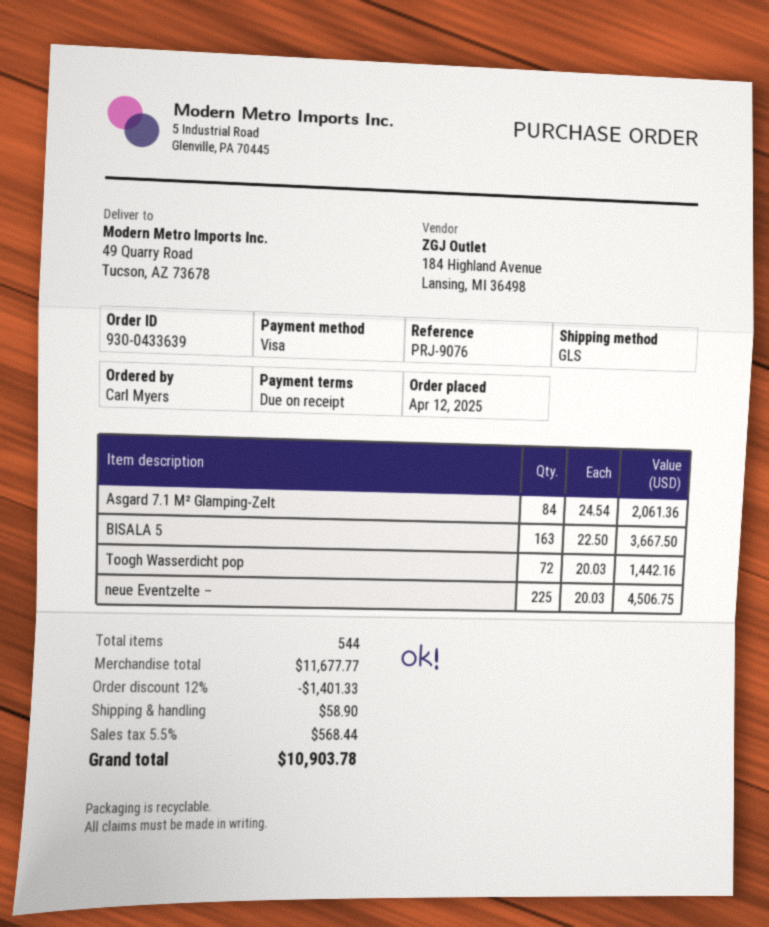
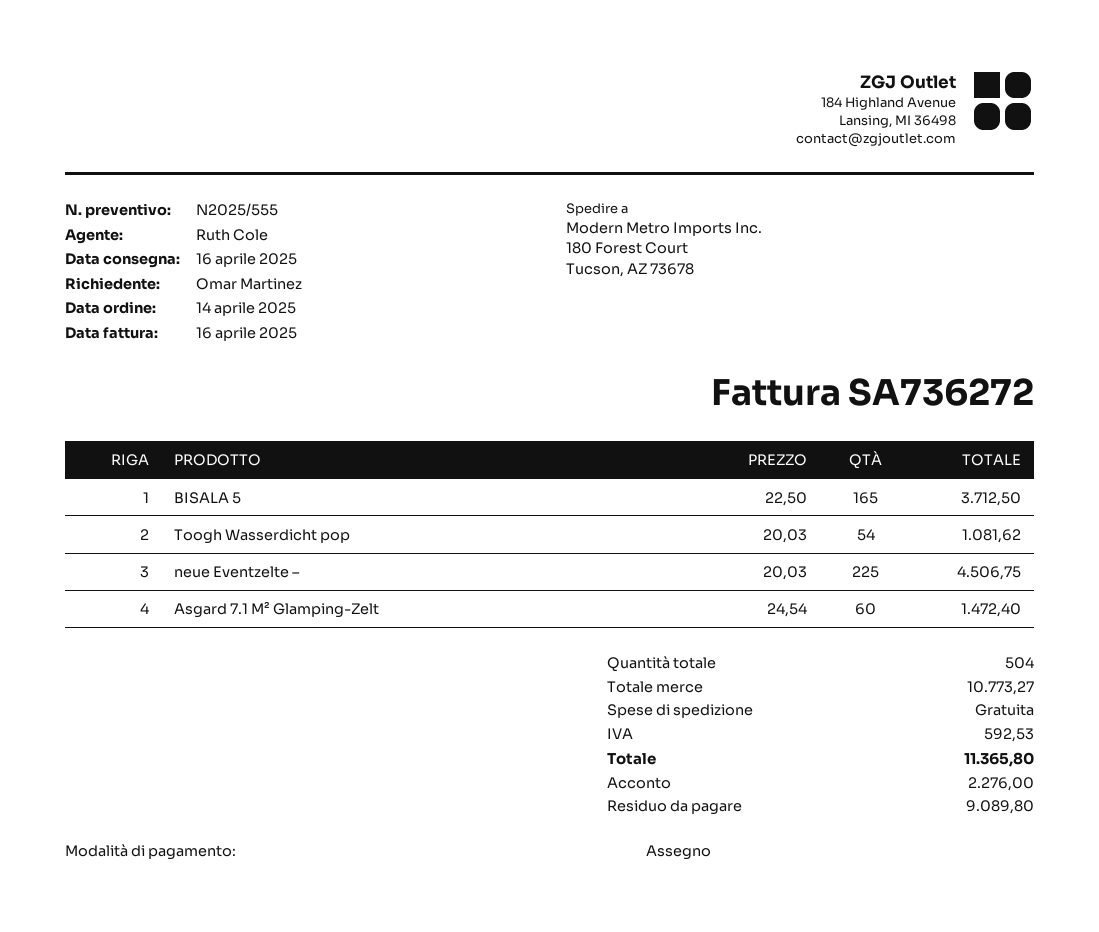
order date: 2025-04-12 -> 2025-04-14
ordered by: Carl Myers -> Omar Martinez
payment method: Visa -> cheque
ship to: 49 Quarry Road, Tucson, AZ 73678 -> 180 Forest Court, Tucson, AZ 73678
Asgard 7.1 M² Glamping-Zelt: 84 x 24.54 = 2061.36 -> 60 x 24.54 = 1472.40
BISALA 5: 163 x 22.50 = 3667.50 -> 165 x 22.50 = 3712.50
Toogh Wasserdicht pop: 72 x 20.03 = 1442.16 -> 54 x 20.03 = 1081.62
total quantity: 544 -> 504
subtotal: 11677.77 -> 10773.27
discount: 12% = 1401.33 -> none
shipping: 58.90 -> 0.00
tax: 568.44 -> 592.53
total: 10903.78 -> 11365.80

